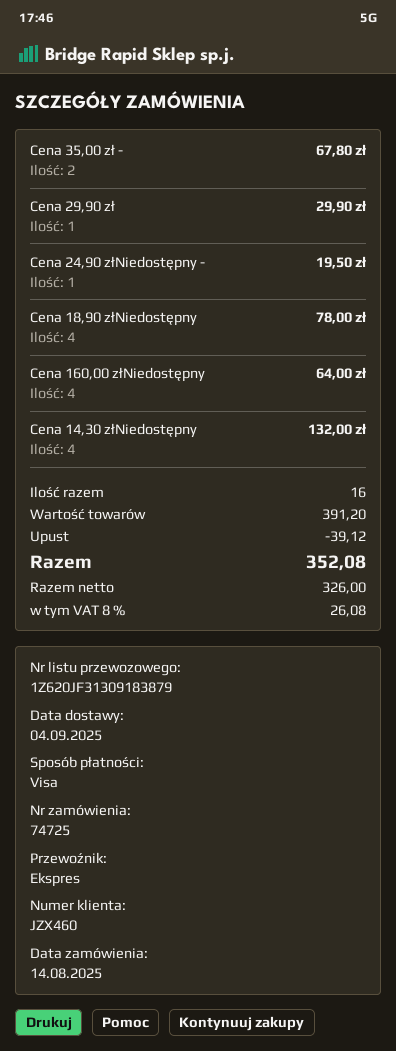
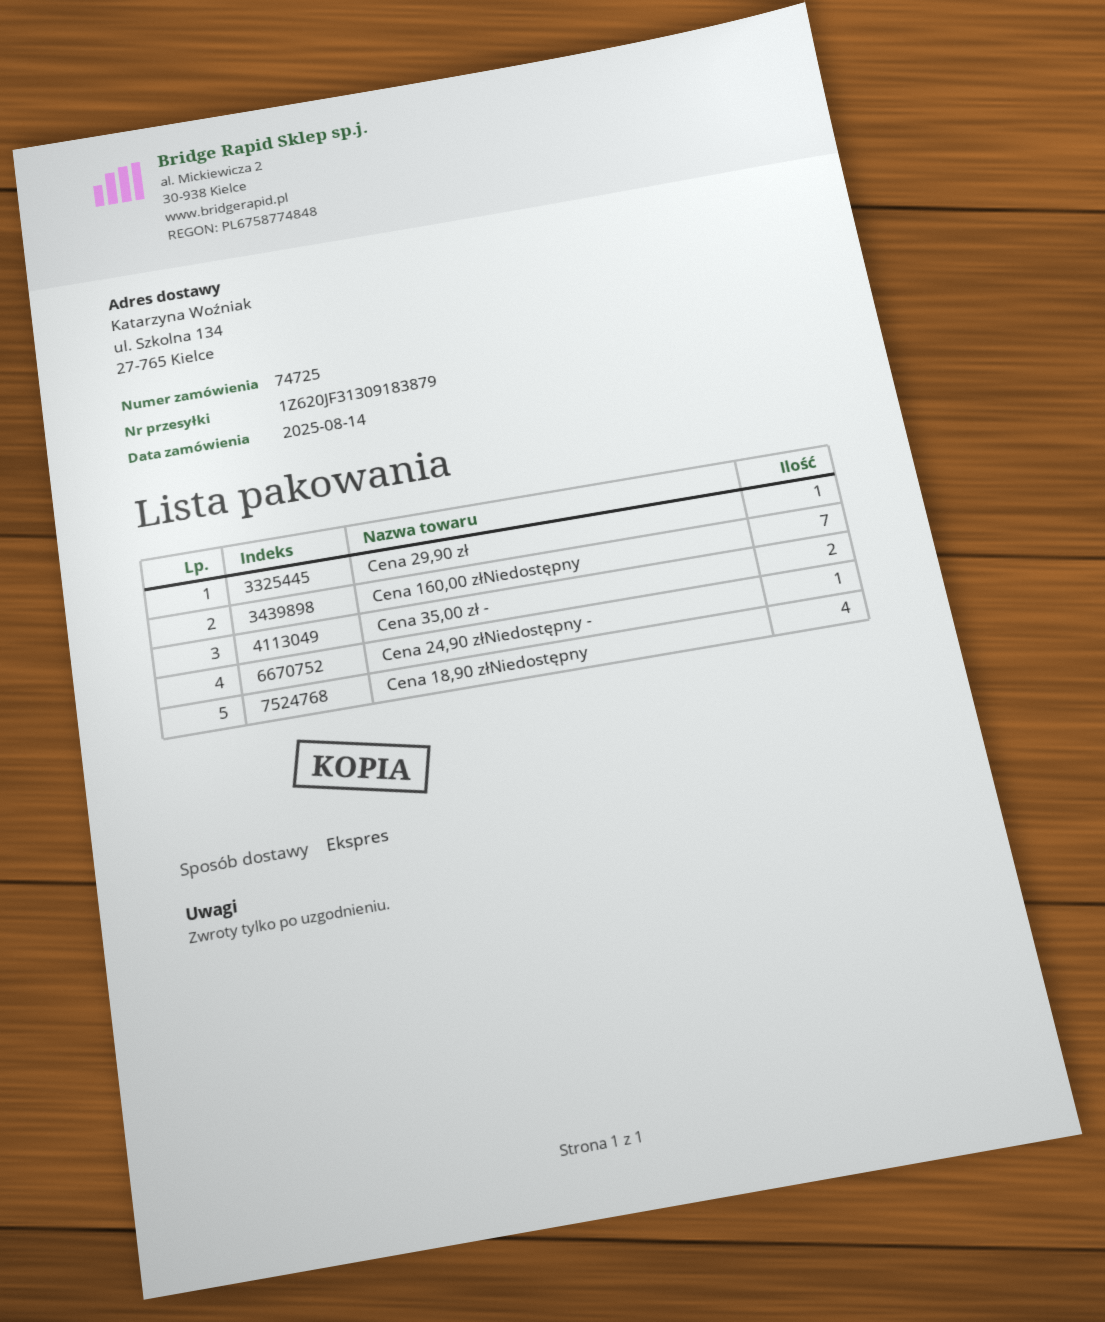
Cena 160,00 złNiedostępny: 4 -> 7
Cena 14,30 złNiedostępny: 4 -> none

